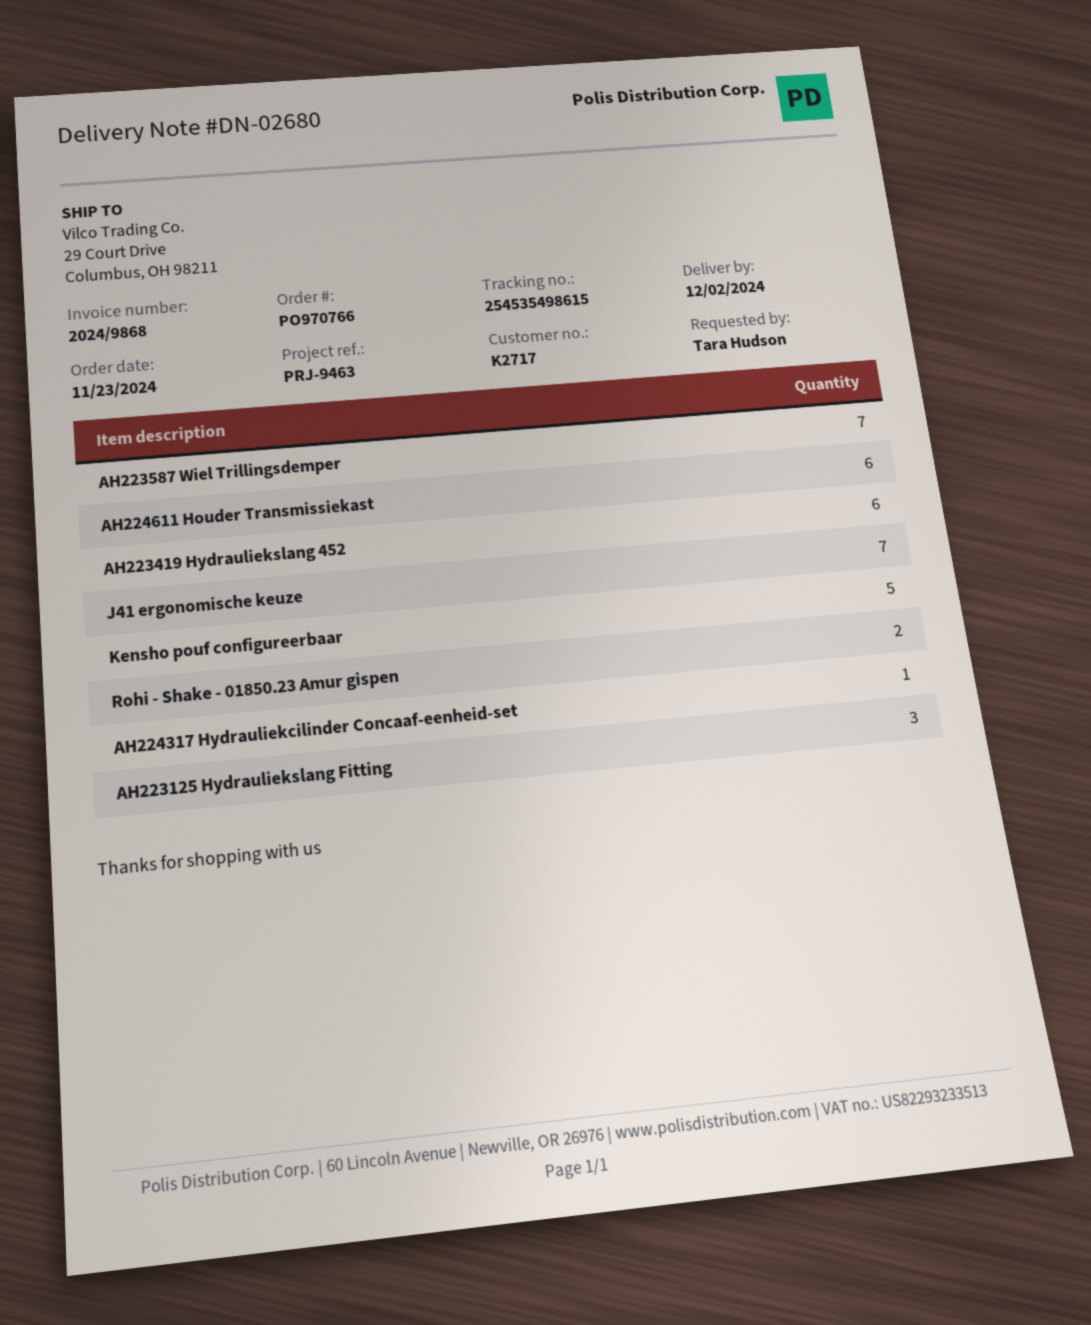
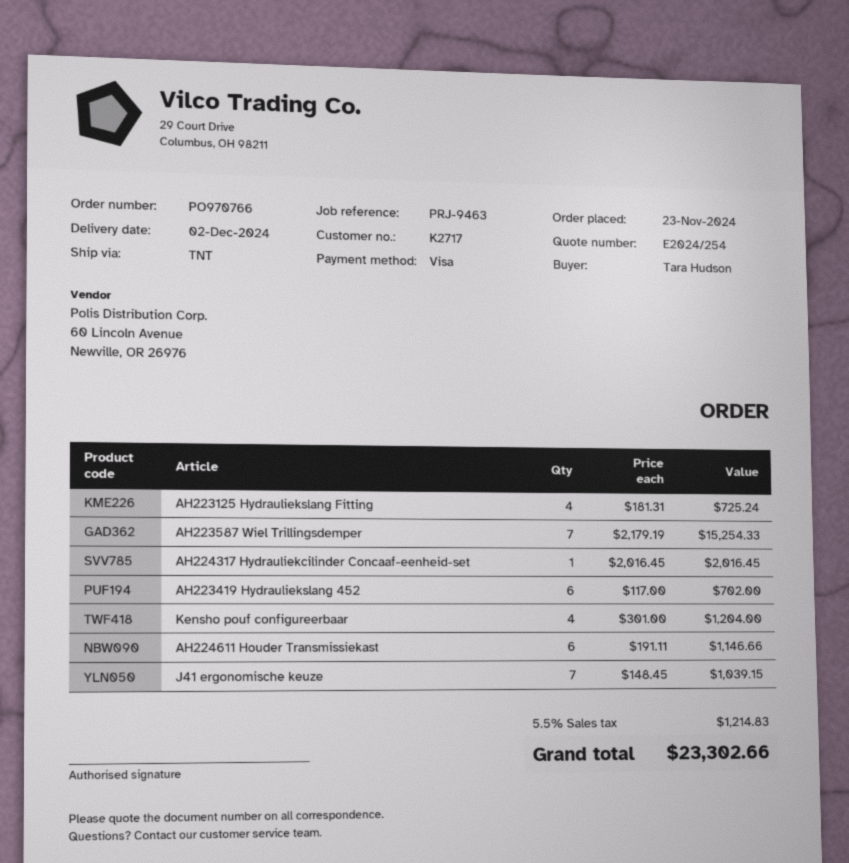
Kensho pouf configureerbaar: 5 -> 4
Rohi - Shake - 01850.23 Amur gispen: 2 -> none
AH223125 Hydrauliekslang Fitting: 3 -> 4

